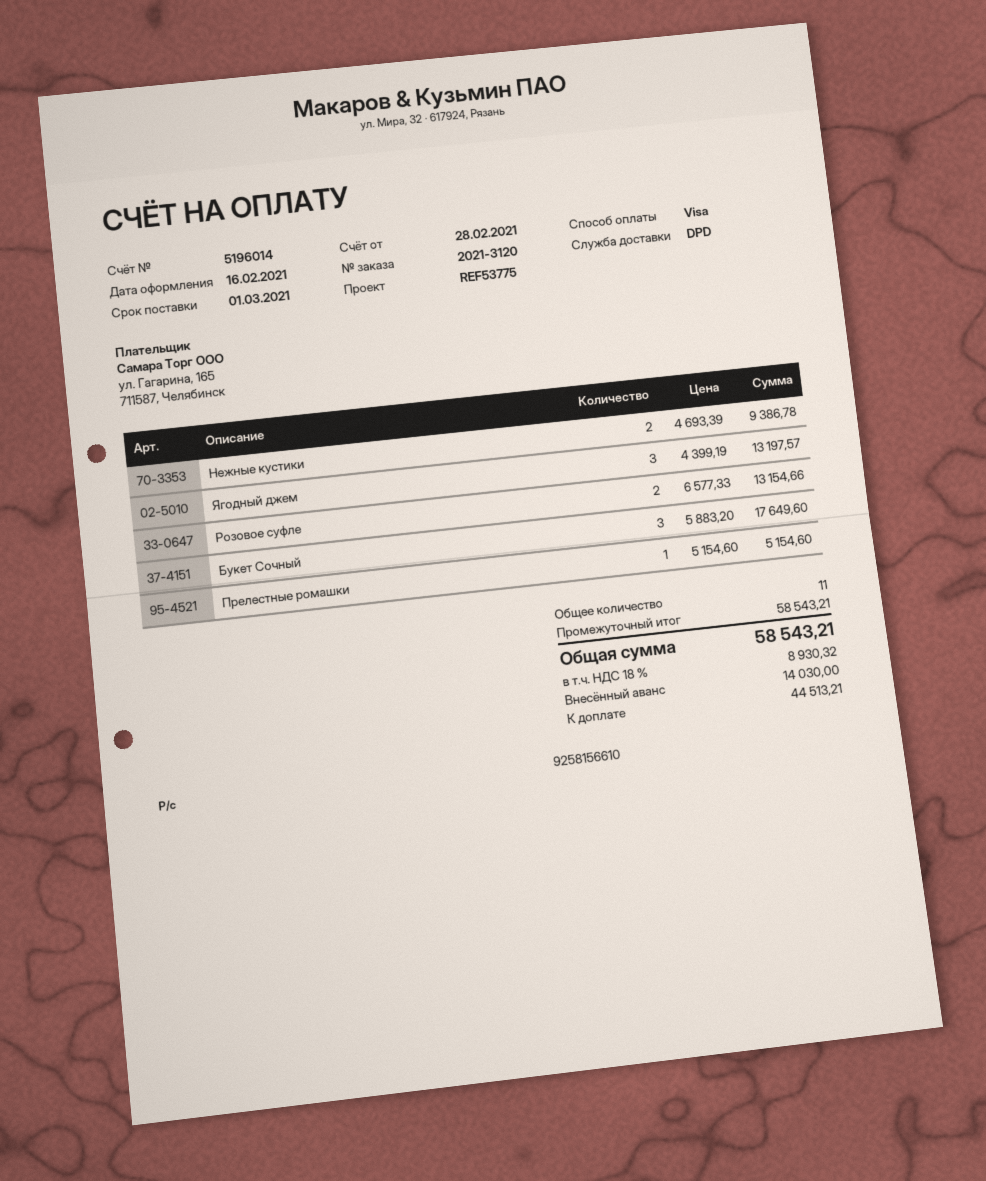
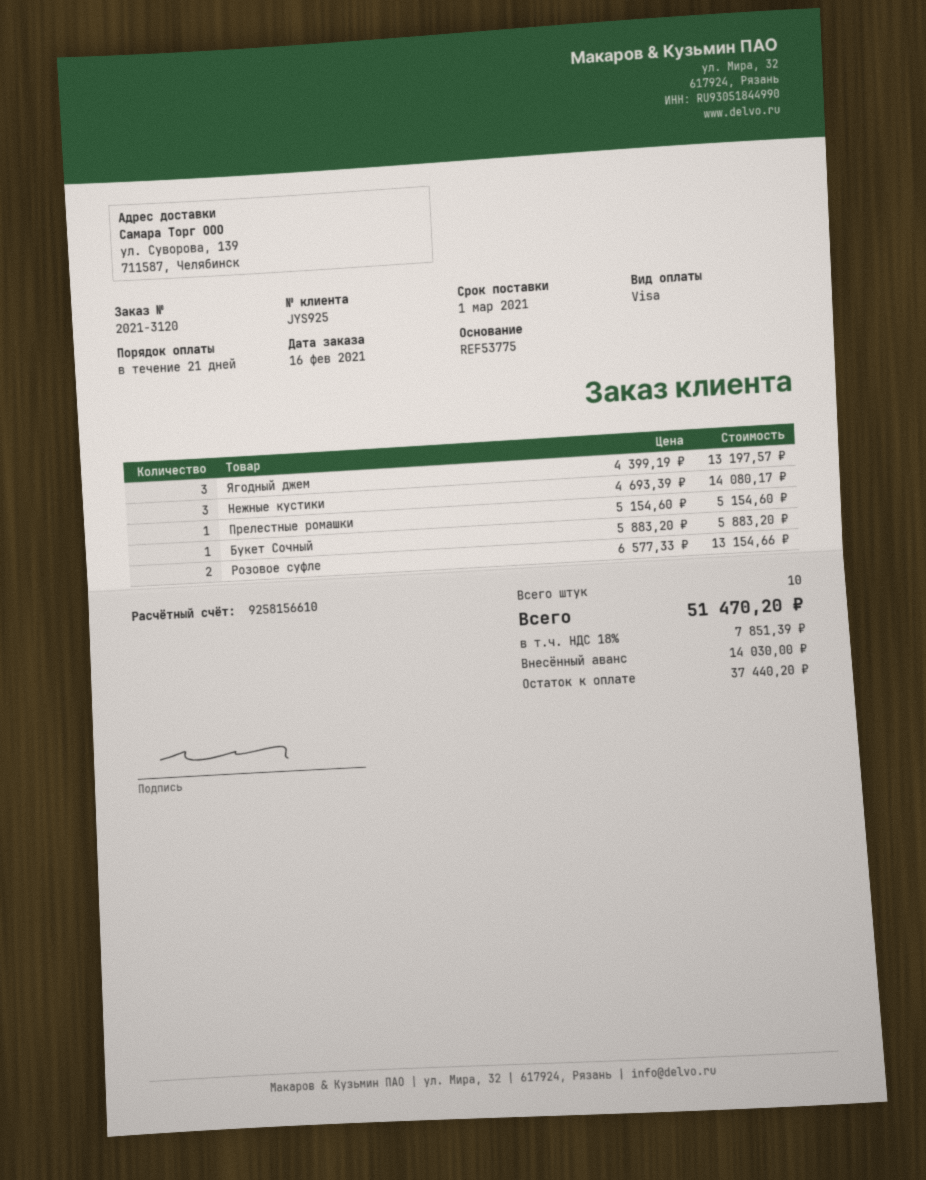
Нежные кустики: 2 x 4693.39 = 9386.78 -> 3 x 4693.39 = 14080.17
Букет Сочный: 3 x 5883.20 = 17649.60 -> 1 x 5883.20 = 5883.20
total quantity: 11 -> 10
tax: 18% = 8930.32 -> 18% = 7851.39
total: 58543.21 -> 51470.20
balance: 44513.21 -> 37440.20

